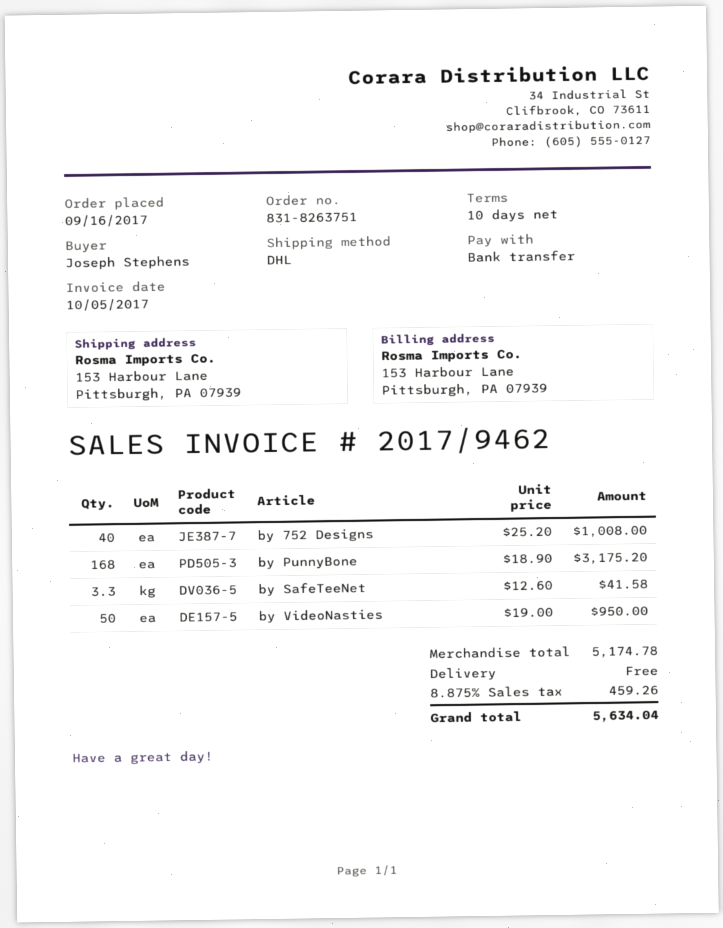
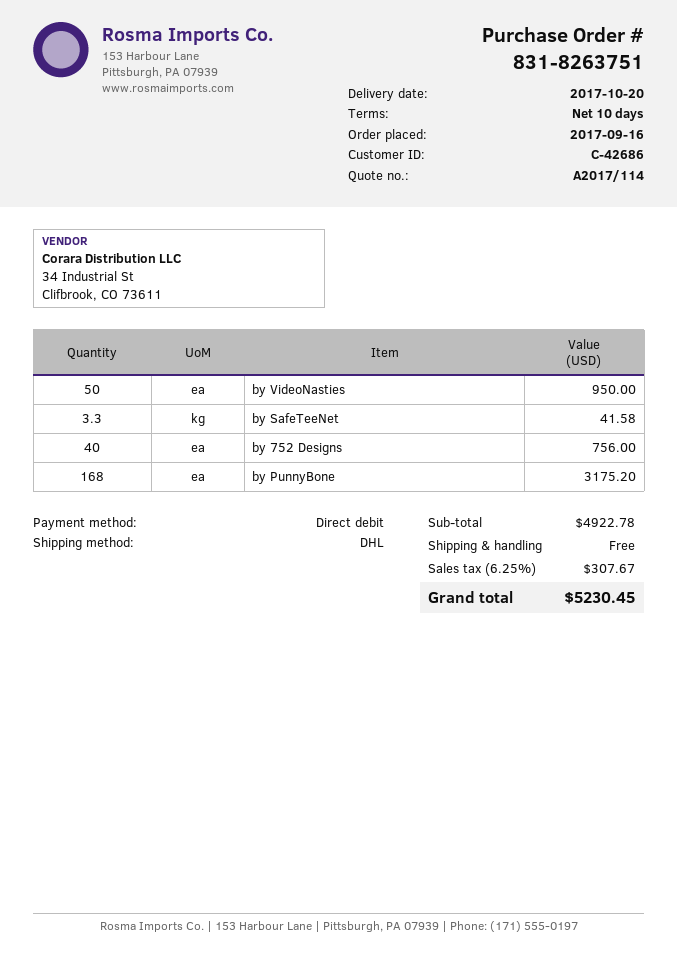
payment method: bank transfer -> direct debit
by 752 Designs: 40 for 1008.00 -> 40 for 756.00
subtotal: 5174.78 -> 4922.78
tax: 8.875% = 459.26 -> 6.25% = 307.67
total: 5634.04 -> 5230.45

